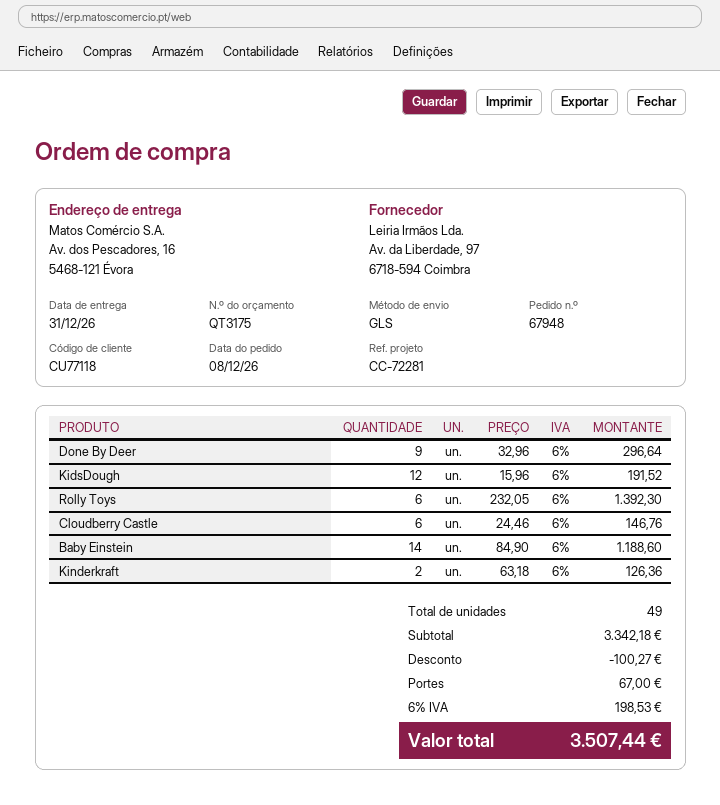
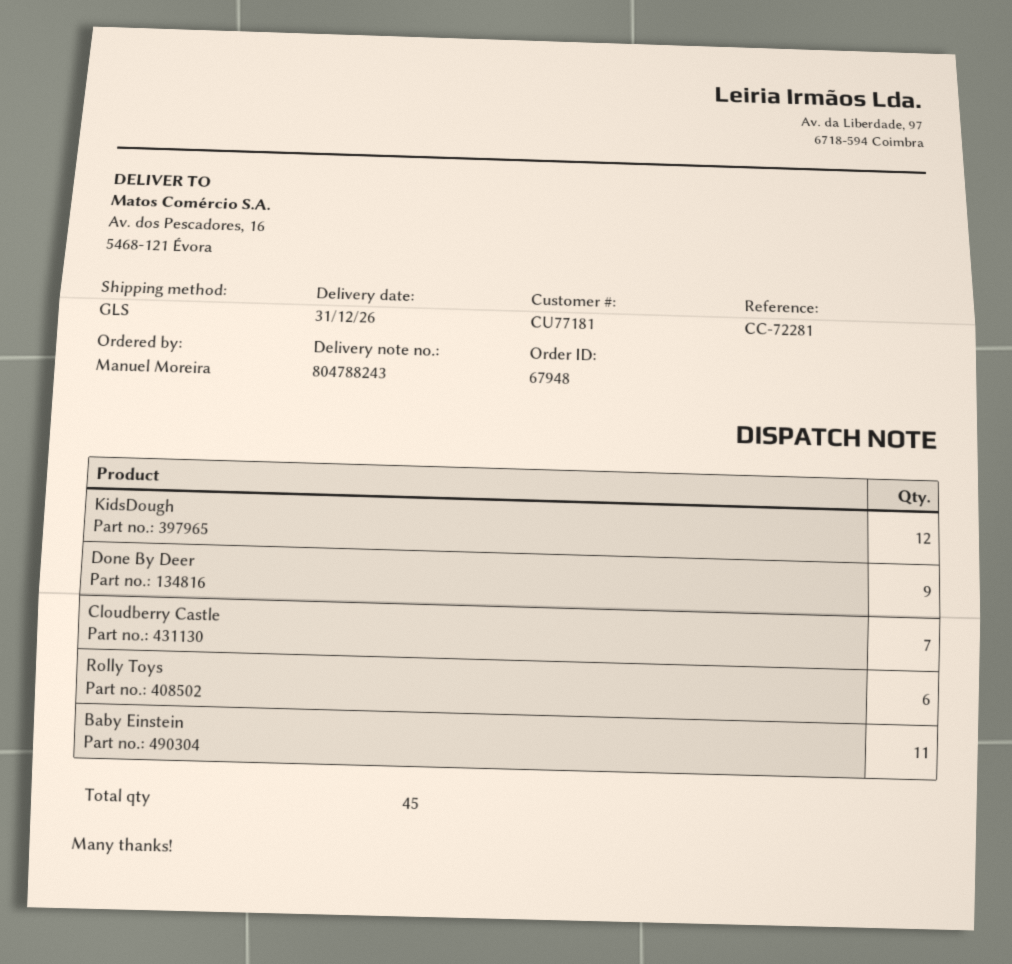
customer number: CU77118 -> CU77181
Cloudberry Castle: 6 -> 7
Baby Einstein: 14 -> 11
Kinderkraft: 2 -> none
total quantity: 49 -> 45

